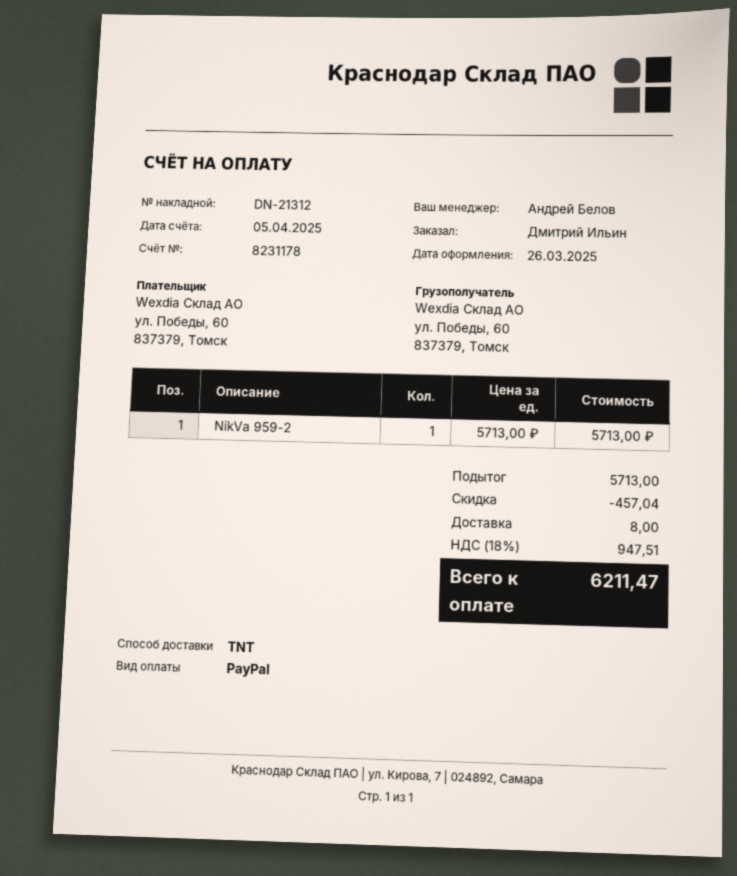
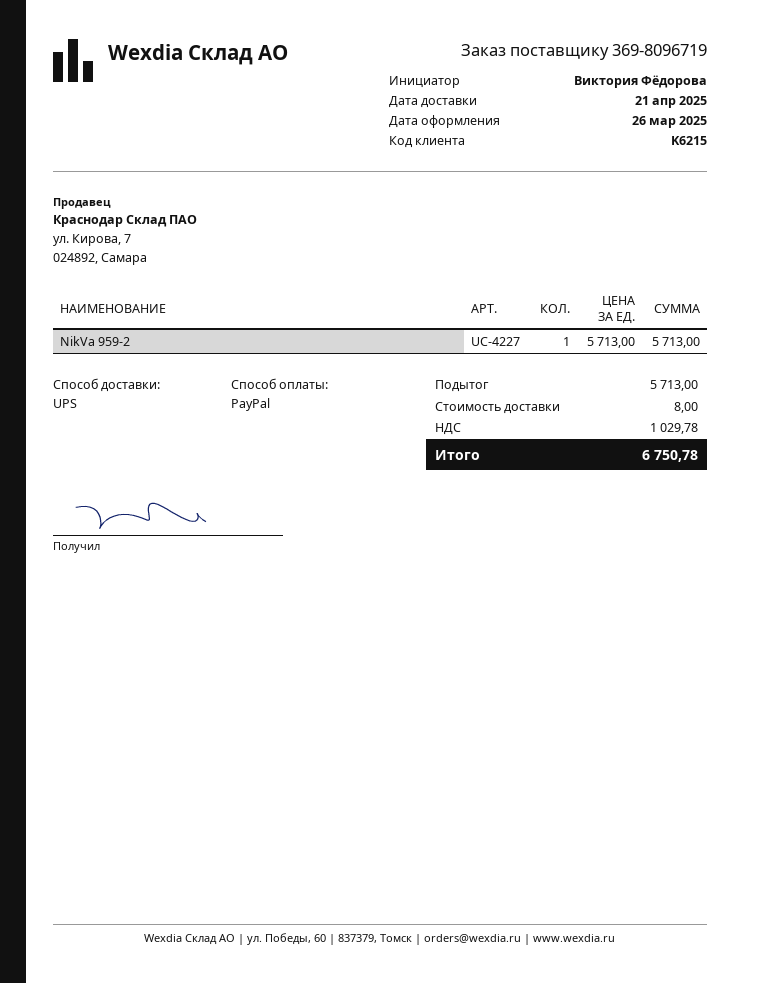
ordered by: Дмитрий Ильин -> Виктория Фёдорова
shipping method: TNT -> UPS
discount: 457.04 -> none
tax: 947.51 -> 1029.78
total: 6211.47 -> 6750.78

